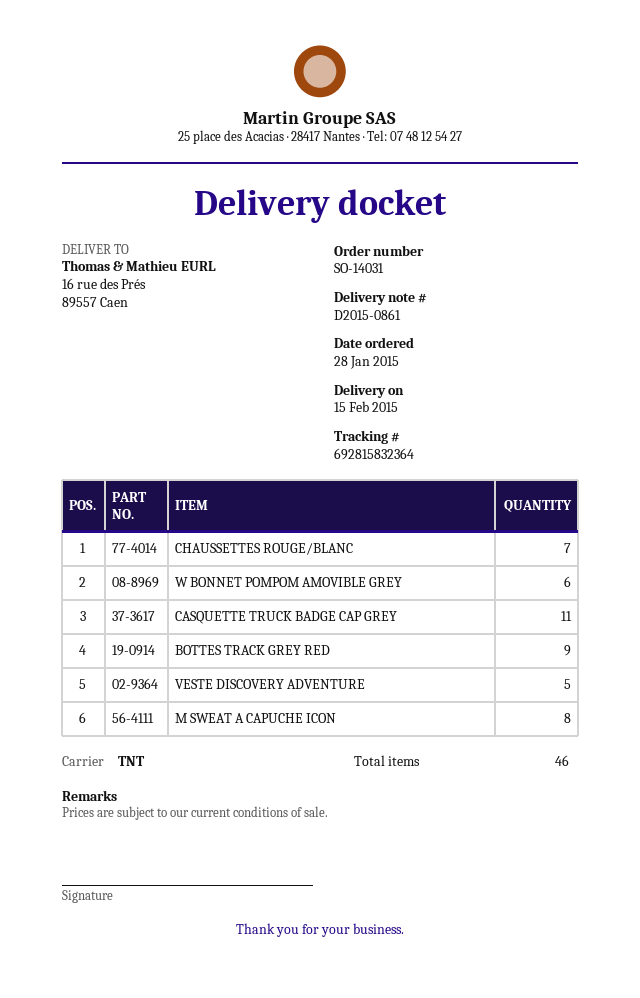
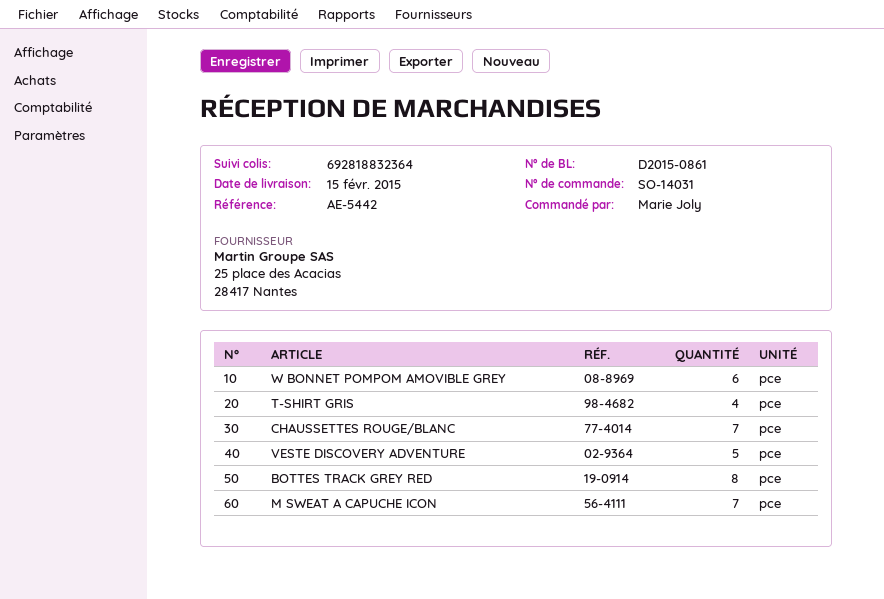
tracking number: 692815832364 -> 692818832364
CASQUETTE TRUCK BADGE CAP GREY: 11 -> none
BOTTES TRACK GREY RED: 9 -> 8
M SWEAT A CAPUCHE ICON: 8 -> 7
T-SHIRT GRIS: none -> 4

